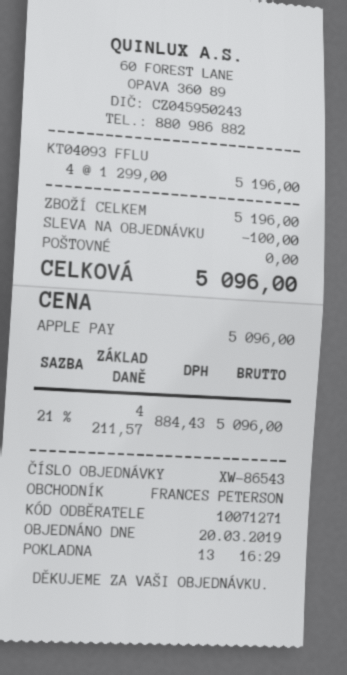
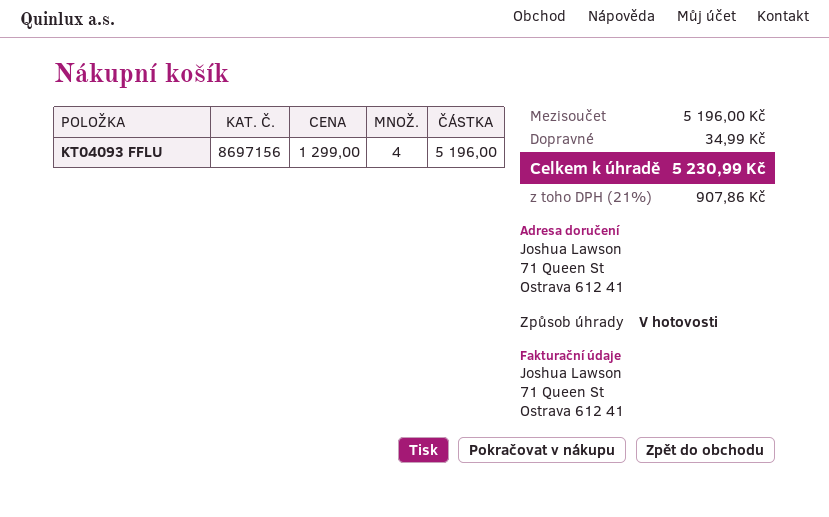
payment method: Apple Pay -> cash
discount: 100.00 -> none
shipping: 0.00 -> 34.99
tax: 21% = 884.43 -> 21% = 907.86
total: 5096.00 -> 5230.99

